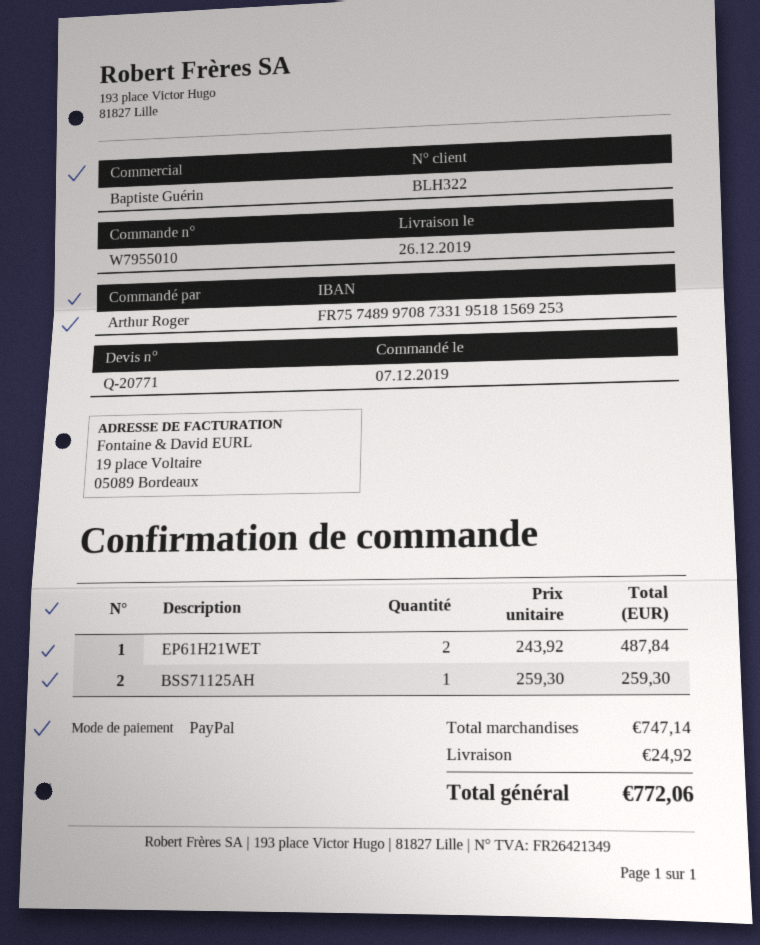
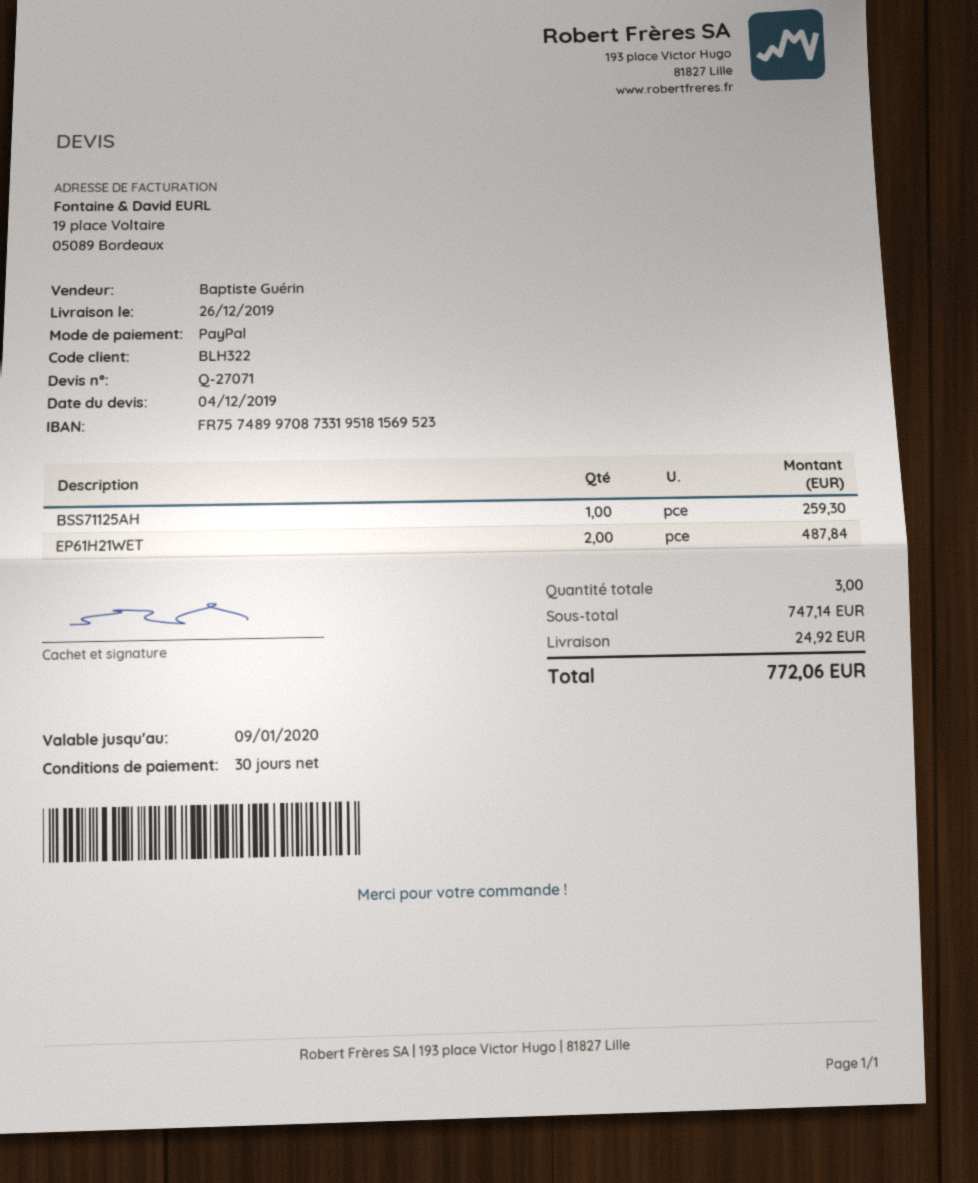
quote number: Q-20771 -> Q-27071
bank account: FR7574899708733195181569253 -> FR7574899708733195181569523

